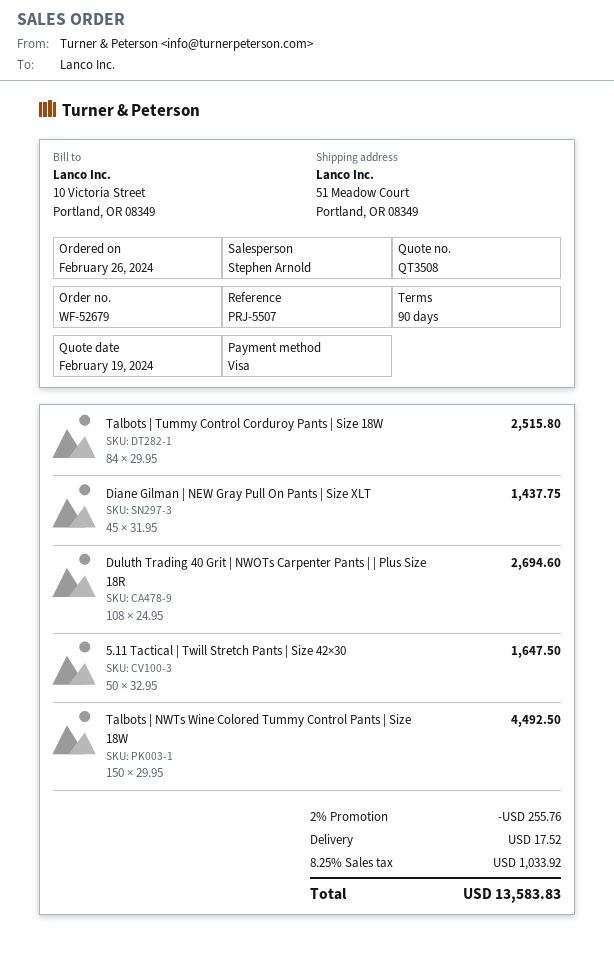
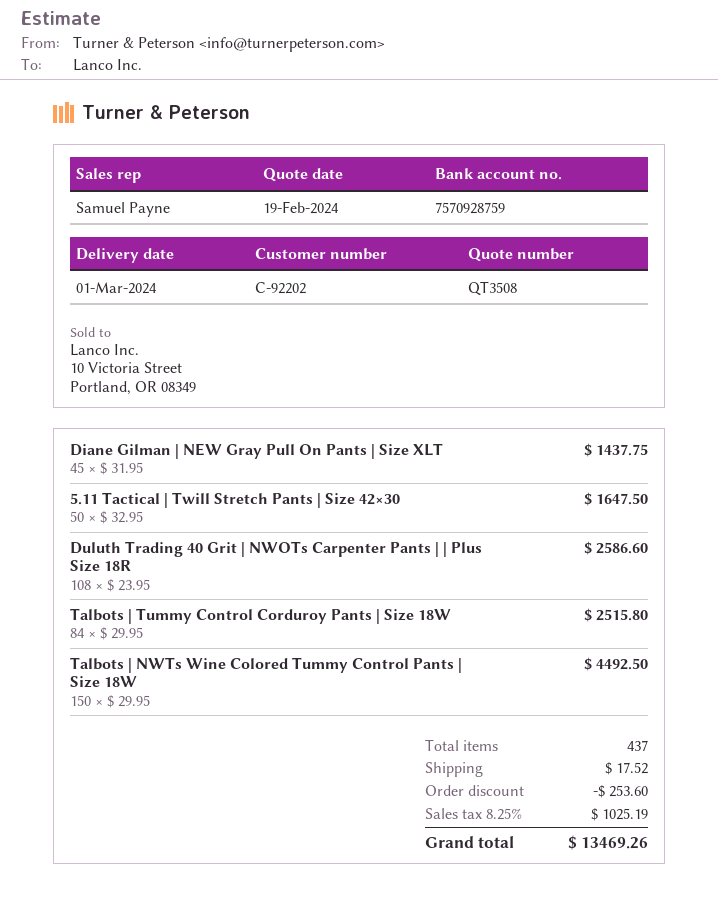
sales rep: Stephen Arnold -> Samuel Payne
Duluth Trading 40 Grit | NWOTs Carpenter Pants | | Plus Size 18R: 108 x 24.95 = 2694.60 -> 108 x 23.95 = 2586.60
discount: 255.76 -> 253.60
tax: 8.25% = 1033.92 -> 8.25% = 1025.19
total: 13583.83 -> 13469.26

